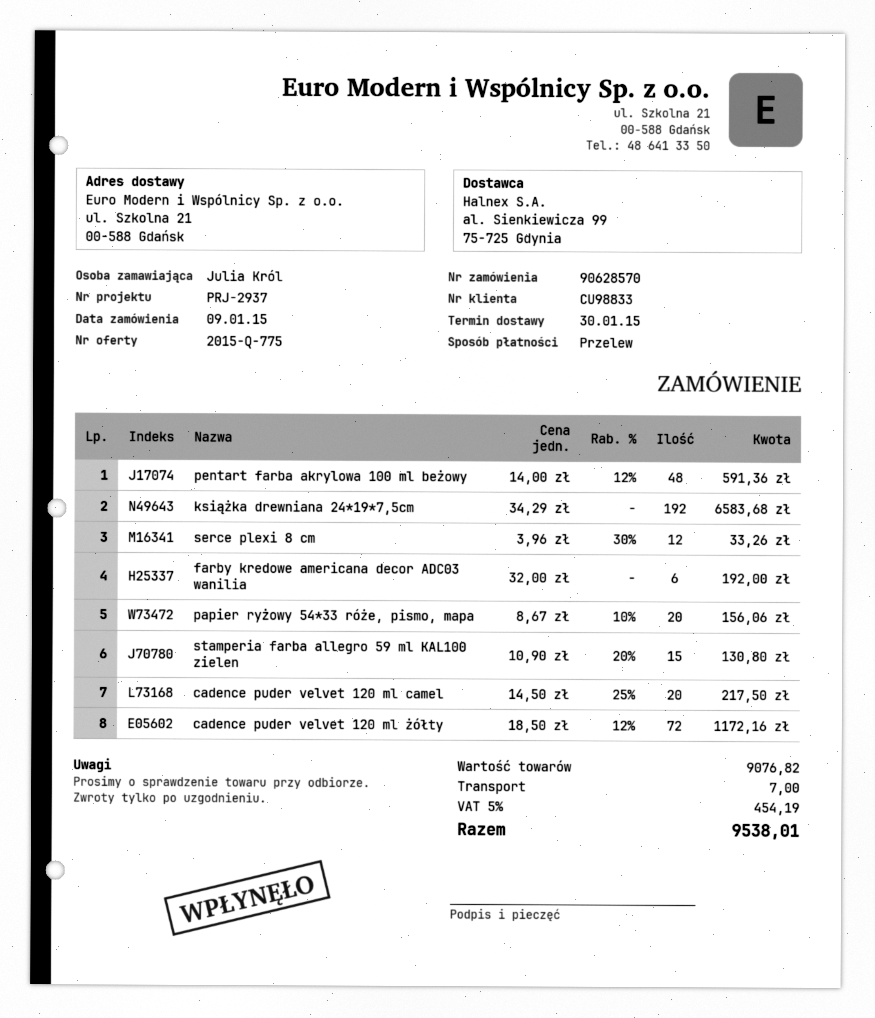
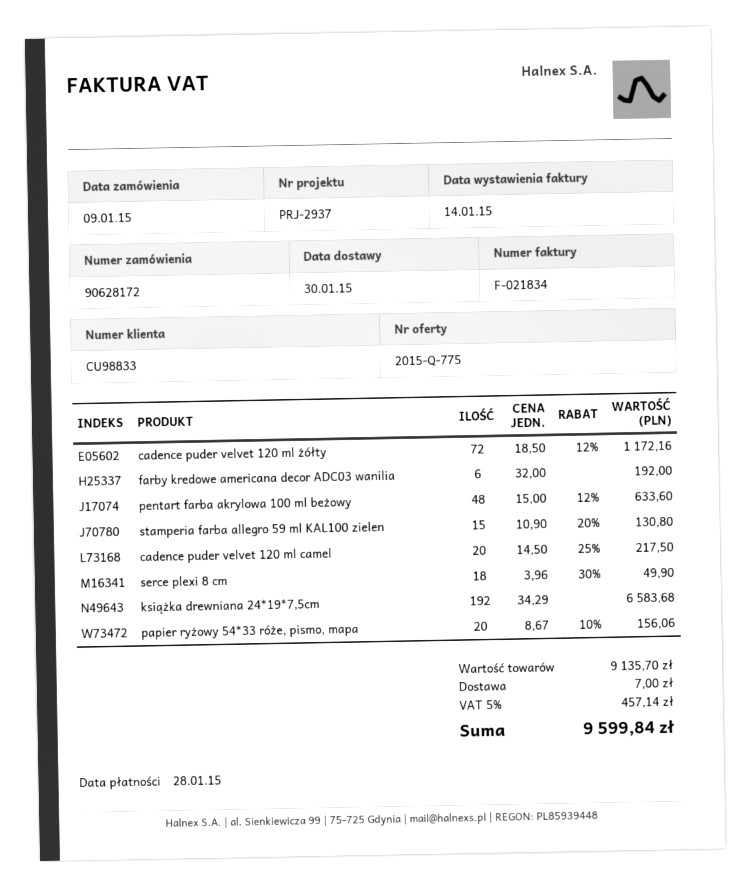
order number: 90628570 -> 90628172
pentart farba akrylowa 100 ml beżowy: 48 x 14.00 - 12% = 591.36 -> 48 x 15.00 - 12% = 633.60
serce plexi 8 cm: 12 x 3.96 - 30% = 33.26 -> 18 x 3.96 - 30% = 49.90
subtotal: 9076.82 -> 9135.70
tax: 5% = 454.19 -> 5% = 457.14
total: 9538.01 -> 9599.84

